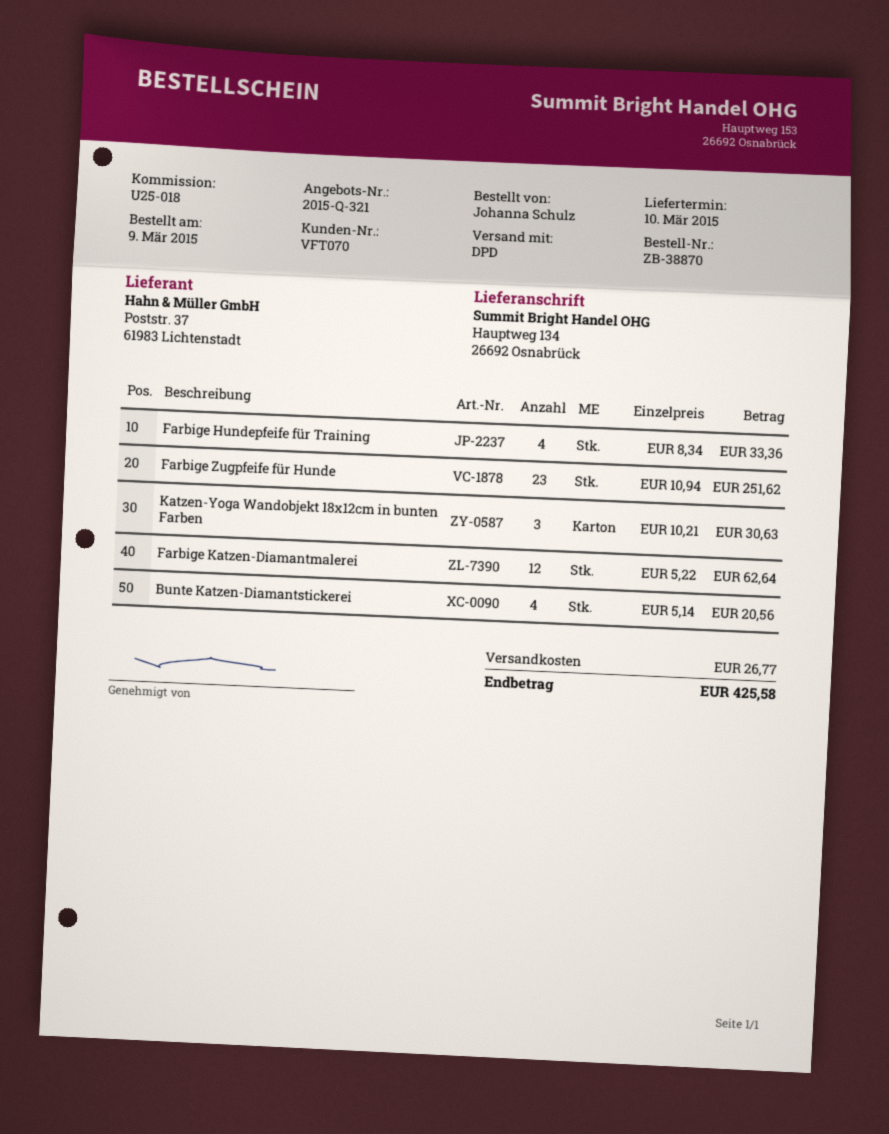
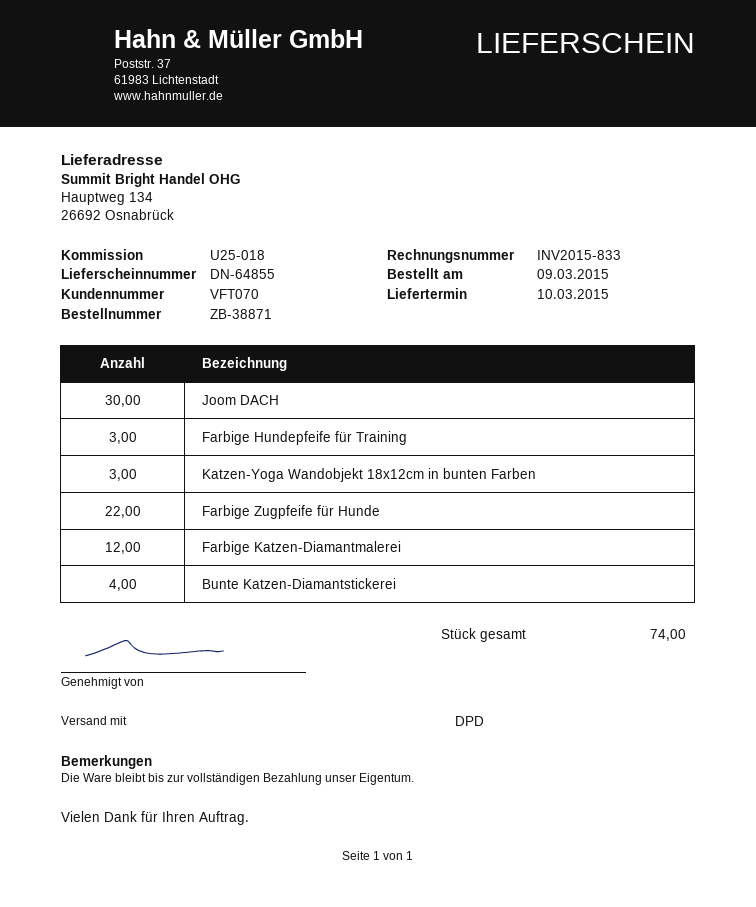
order number: ZB-38870 -> ZB-38871
Farbige Hundepfeife für Training: 4 -> 3
Farbige Zugpfeife für Hunde: 23 -> 22
Joom DACH: none -> 30

